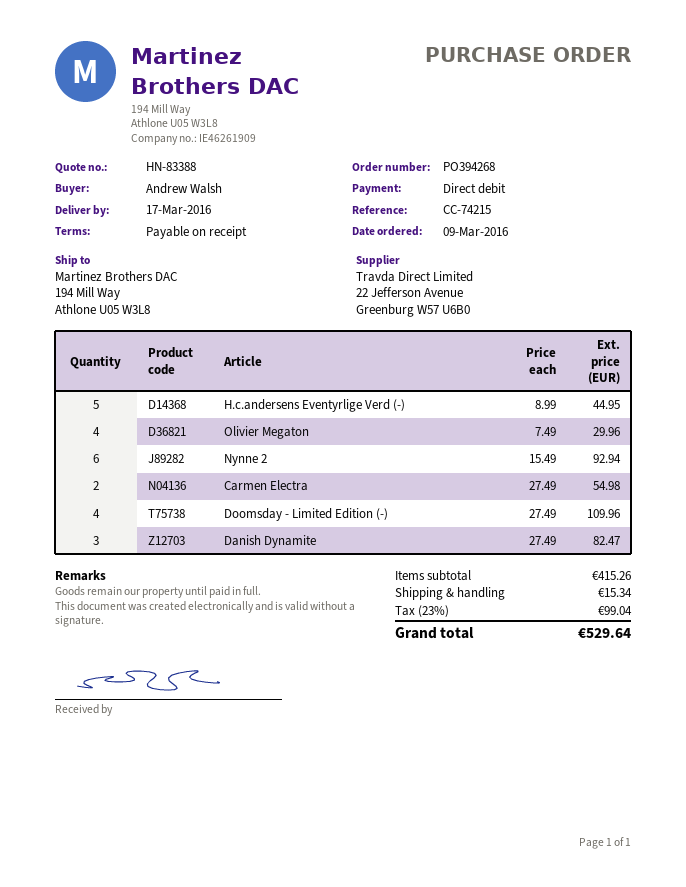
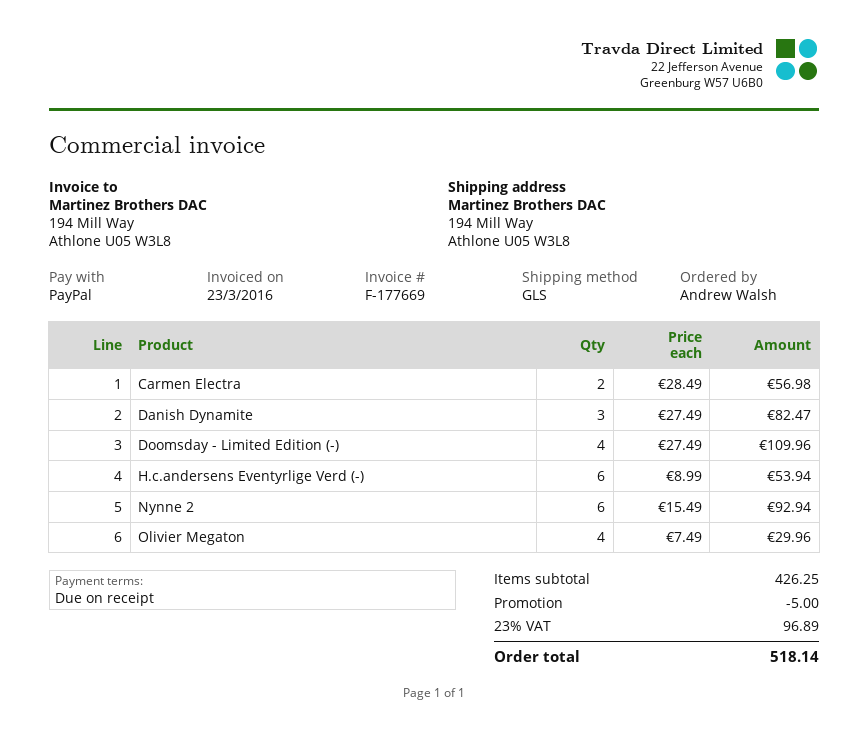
payment method: direct debit -> PayPal
H.c.andersens Eventyrlige Verd (-): 5 x 8.99 = 44.95 -> 6 x 8.99 = 53.94
Carmen Electra: 2 x 27.49 = 54.98 -> 2 x 28.49 = 56.98
subtotal: 415.26 -> 426.25
discount: none -> 5.00
shipping: 15.34 -> none
tax: 23% = 99.04 -> 23% = 96.89
total: 529.64 -> 518.14

